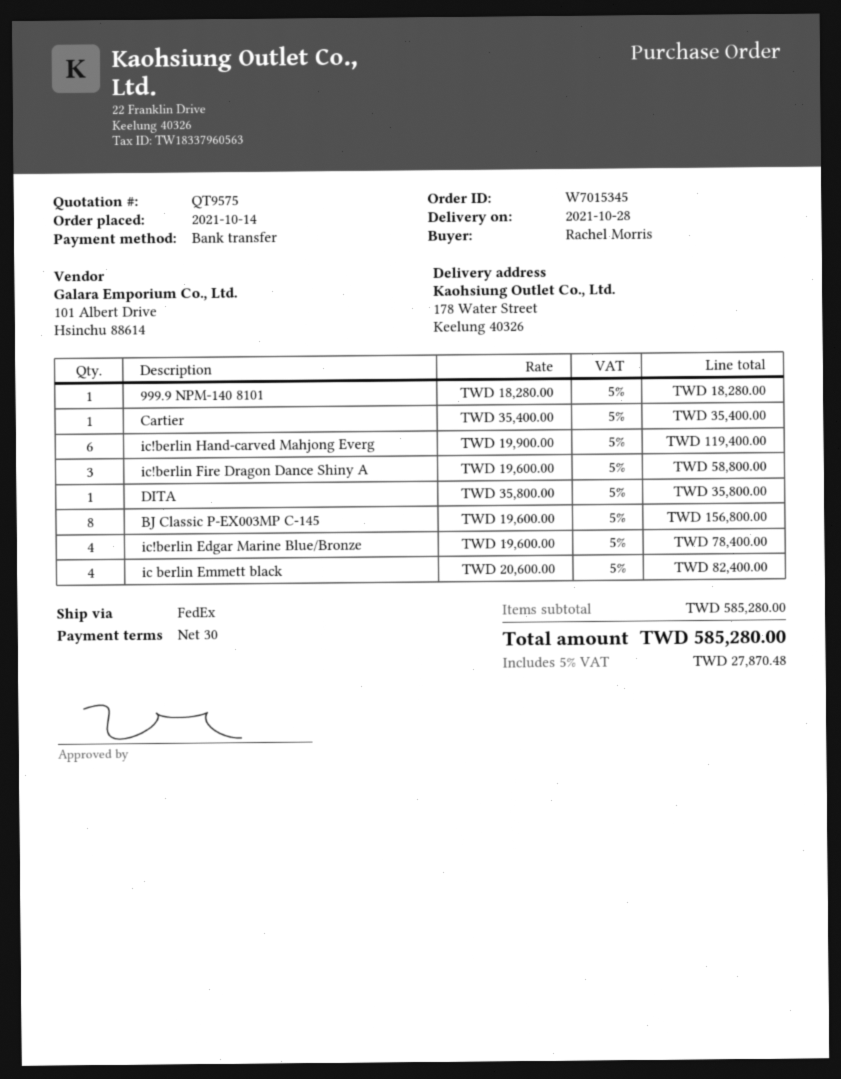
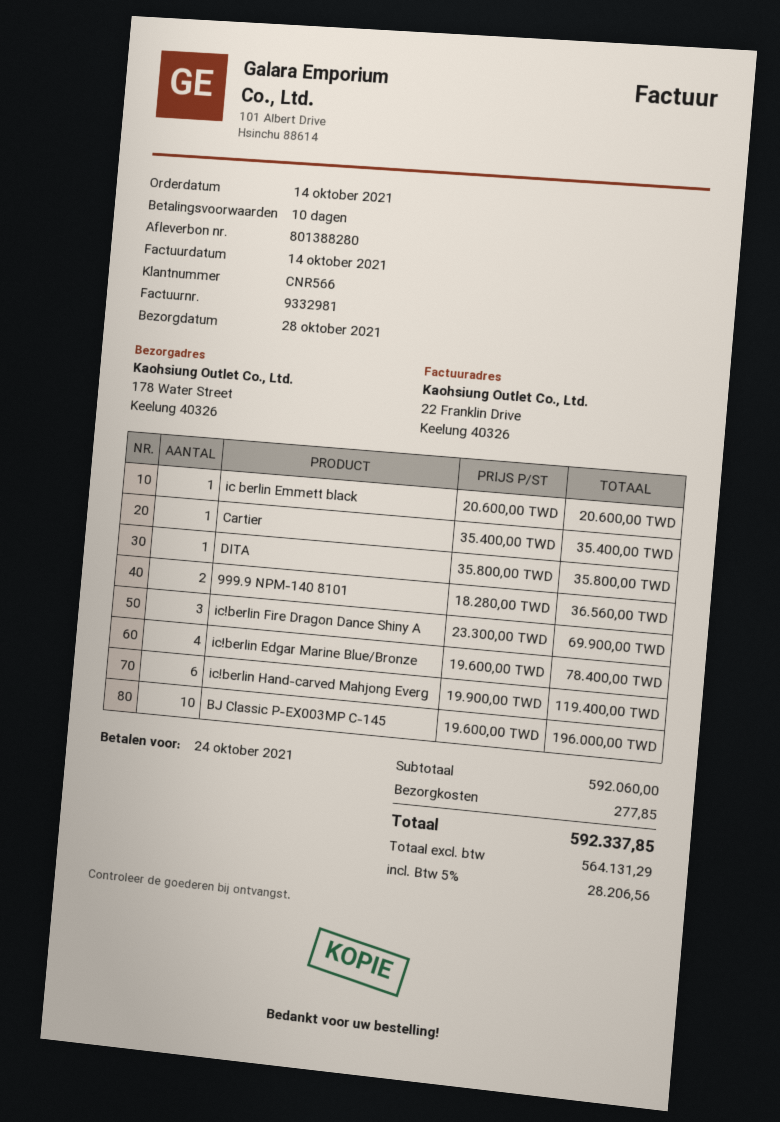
payment terms: 30 days -> 10 days
999.9 NPM-140 8101: 1 x 18280.00 = 18280.00 -> 2 x 18280.00 = 36560.00
ic!berlin Fire Dragon Dance Shiny A: 3 x 19600.00 = 58800.00 -> 3 x 23300.00 = 69900.00
BJ Classic P-EX003MP C-145: 8 x 19600.00 = 156800.00 -> 10 x 19600.00 = 196000.00
ic berlin Emmett black: 4 x 20600.00 = 82400.00 -> 1 x 20600.00 = 20600.00
subtotal: 585280.00 -> 592060.00
shipping: none -> 277.85
tax: 5% = 27870.48 -> 5% = 28206.56
total: 585280.00 -> 592337.85

